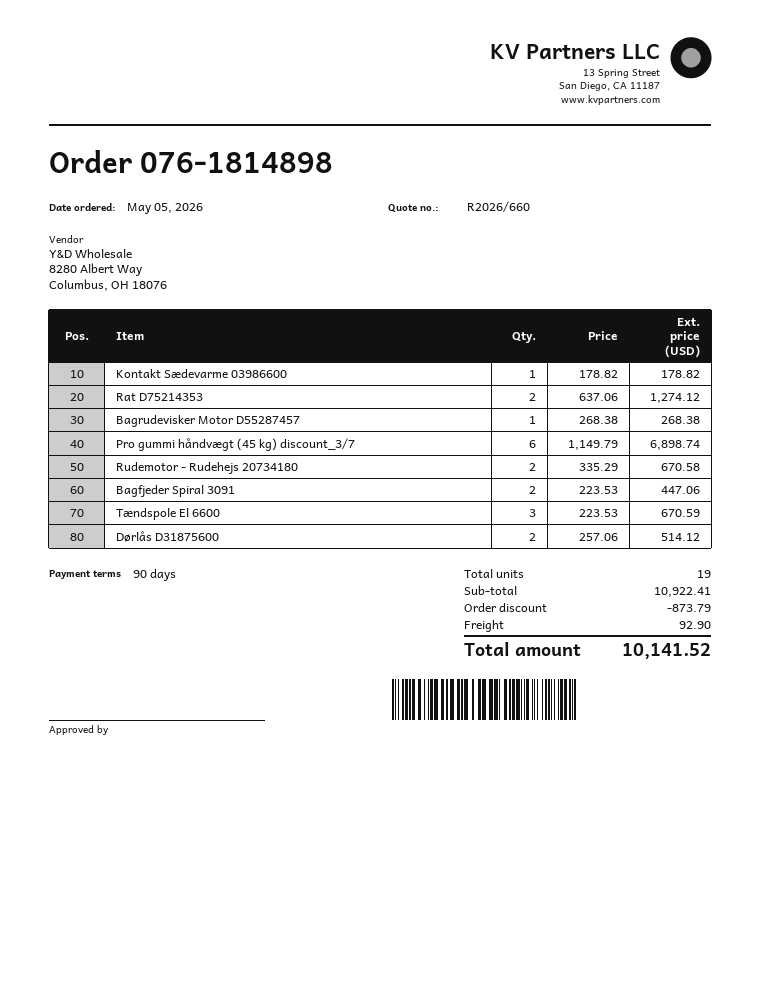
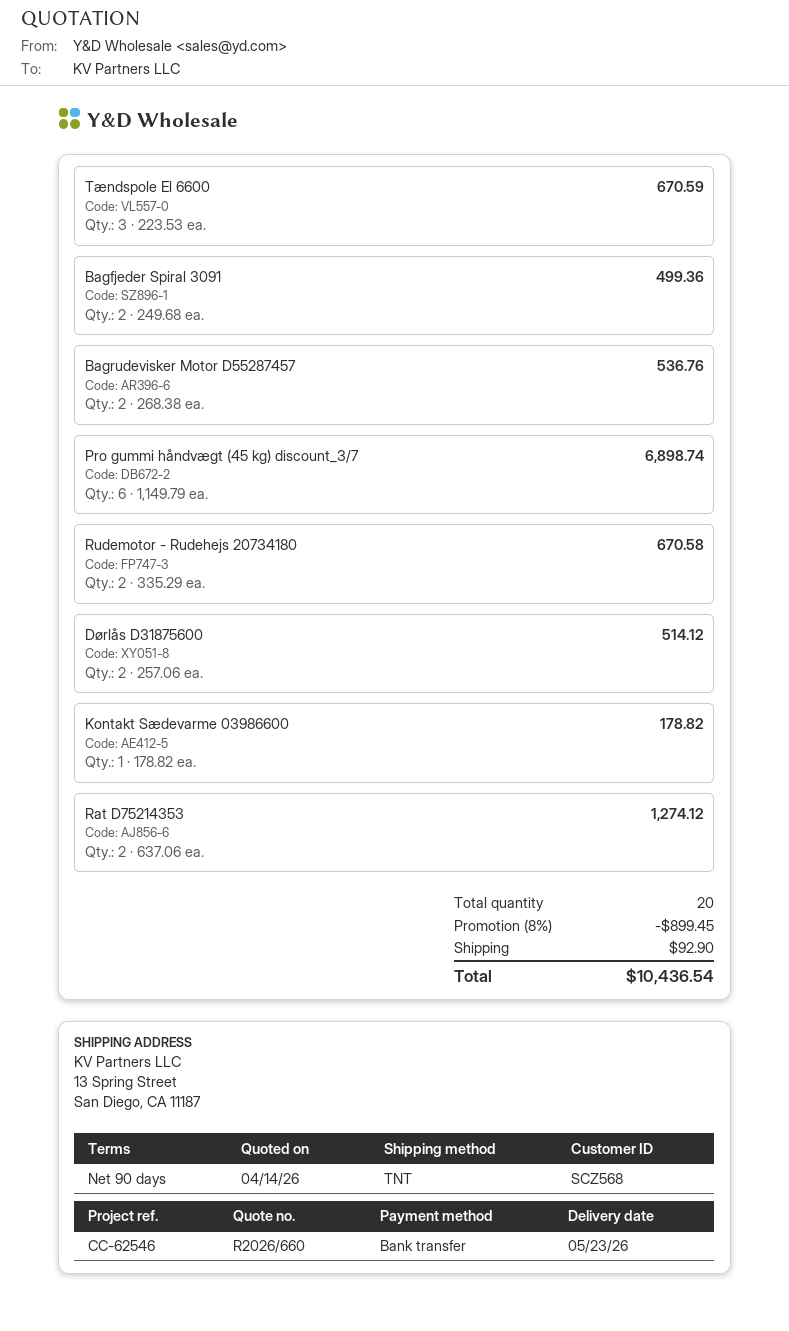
Bagrudevisker Motor D55287457: 1 x 268.38 = 268.38 -> 2 x 268.38 = 536.76
Bagfjeder Spiral 3091: 2 x 223.53 = 447.06 -> 2 x 249.68 = 499.36
total quantity: 19 -> 20
discount: 873.79 -> 899.45
total: 10141.52 -> 10436.54

